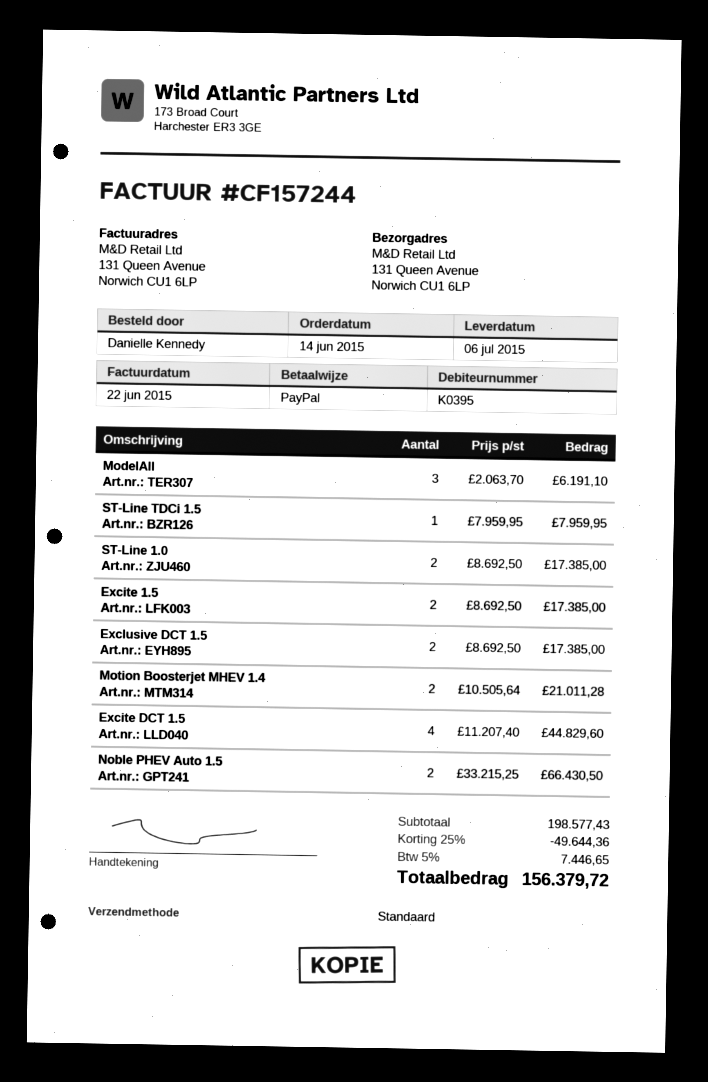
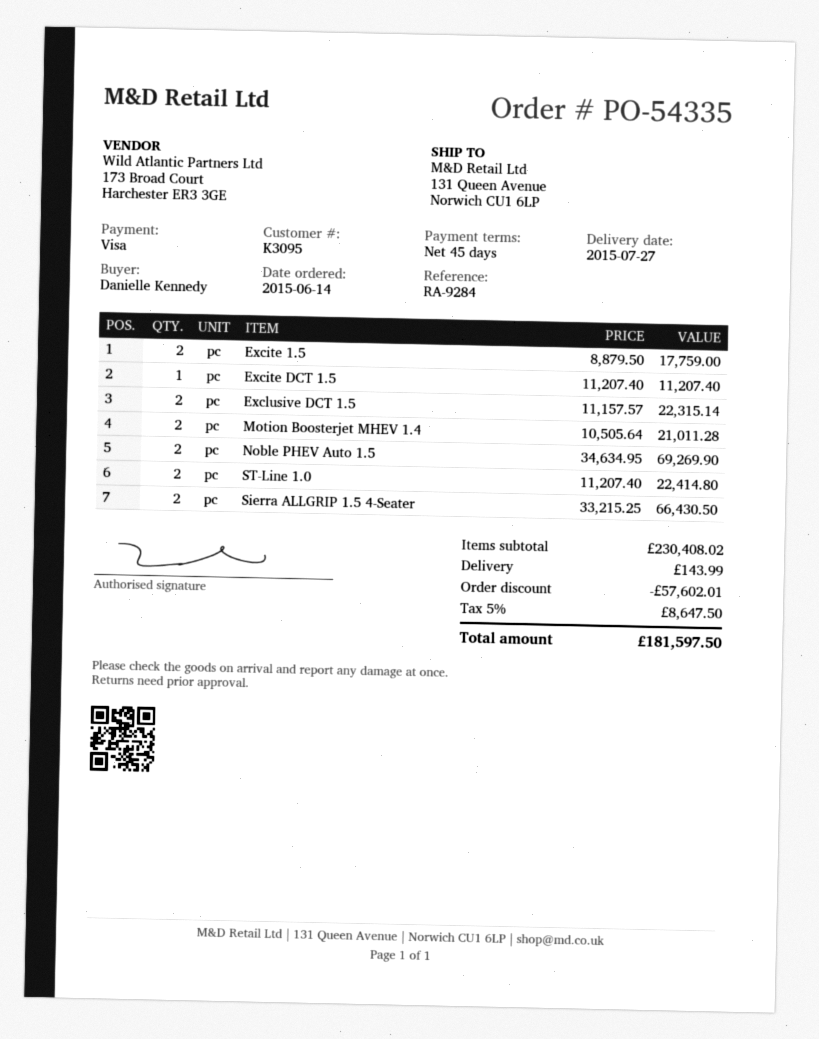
delivery date: 2015-07-06 -> 2015-07-27
customer number: K0395 -> K3095
payment method: PayPal -> Visa
ModelAll: 3 x 2063.70 = 6191.10 -> none
ST-Line TDCi 1.5: 1 x 7959.95 = 7959.95 -> none
ST-Line 1.0: 2 x 8692.50 = 17385.00 -> 2 x 11207.40 = 22414.80
Excite 1.5: 2 x 8692.50 = 17385.00 -> 2 x 8879.50 = 17759.00
Exclusive DCT 1.5: 2 x 8692.50 = 17385.00 -> 2 x 11157.57 = 22315.14
Excite DCT 1.5: 4 x 11207.40 = 44829.60 -> 1 x 11207.40 = 11207.40
Noble PHEV Auto 1.5: 2 x 33215.25 = 66430.50 -> 2 x 34634.95 = 69269.90
Sierra ALLGRIP 1.5 4-Seater: none -> 2 x 33215.25 = 66430.50
subtotal: 198577.43 -> 230408.02
discount: 49644.36 -> 57602.01
shipping: none -> 143.99
tax: 5% = 7446.65 -> 5% = 8647.50
total: 156379.72 -> 181597.50

